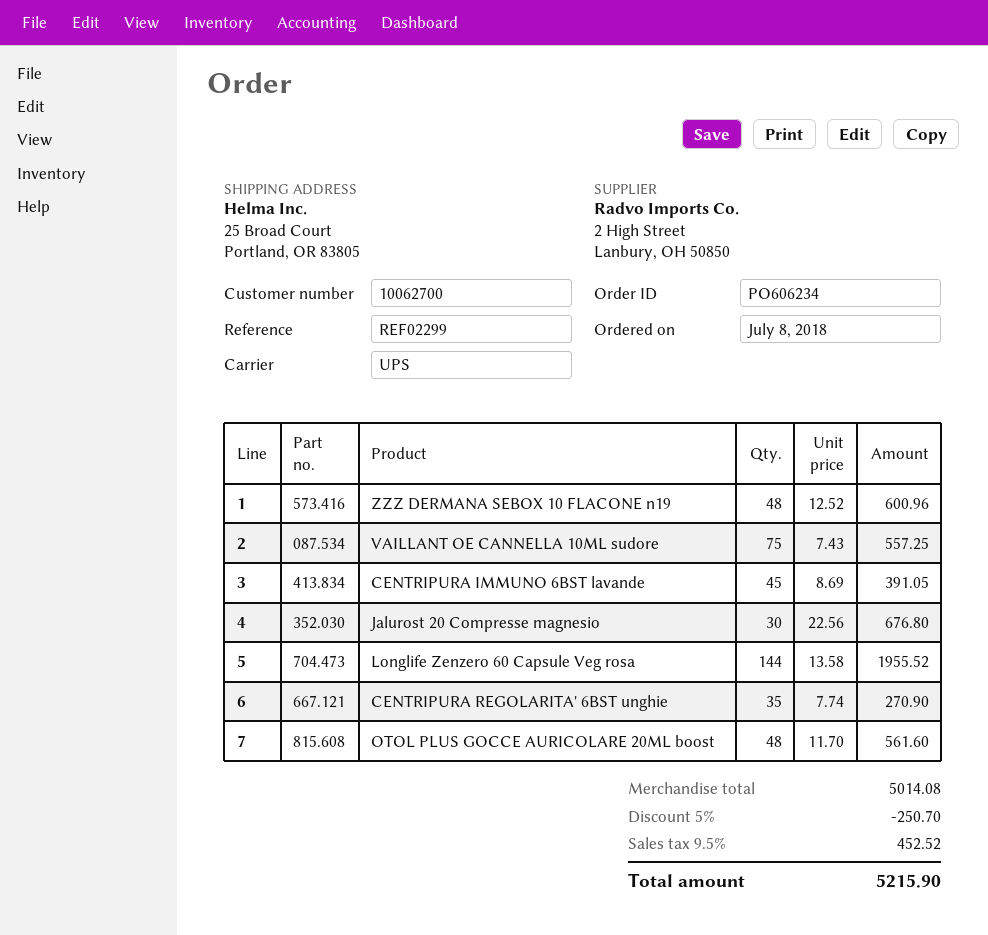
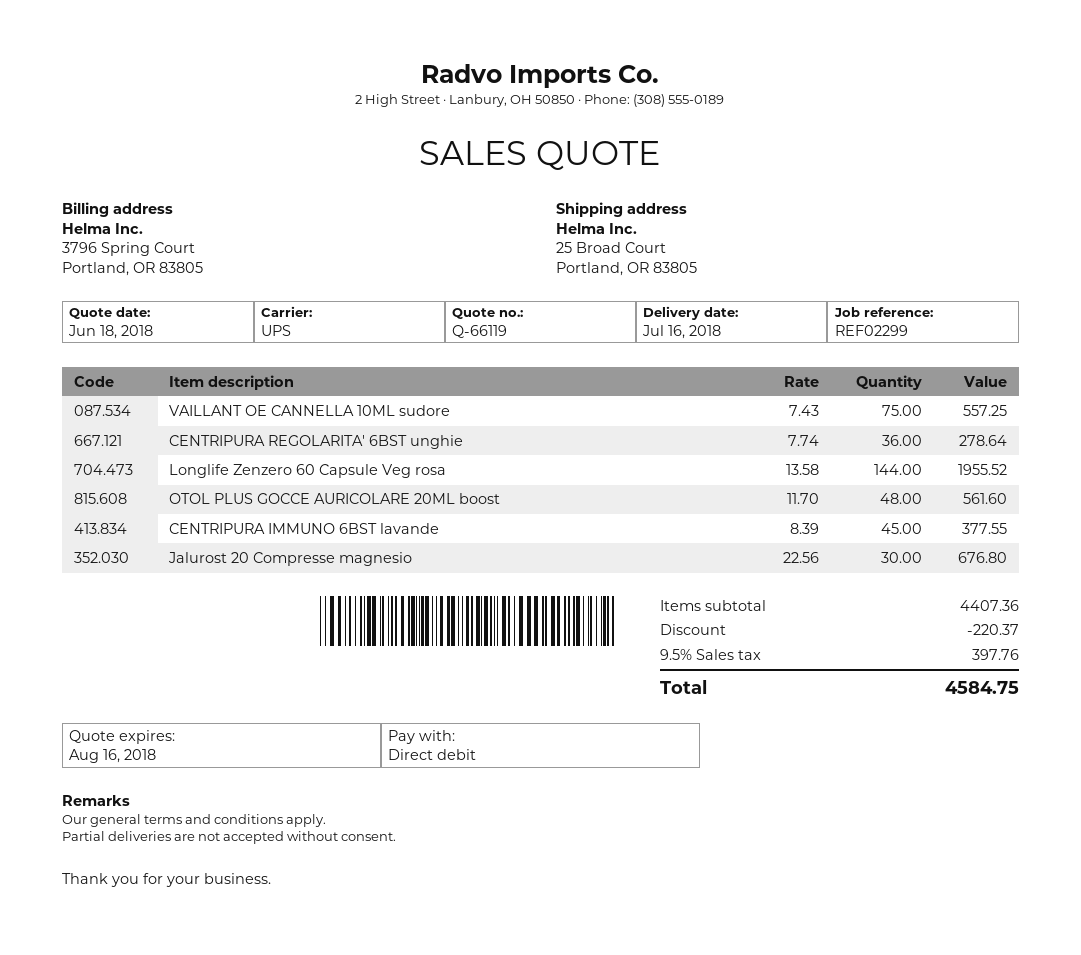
ZZZ DERMANA SEBOX 10 FLACONE n19: 48 x 12.52 = 600.96 -> none
CENTRIPURA IMMUNO 6BST lavande: 45 x 8.69 = 391.05 -> 45 x 8.39 = 377.55
CENTRIPURA REGOLARITA' 6BST unghie: 35 x 7.74 = 270.90 -> 36 x 7.74 = 278.64
subtotal: 5014.08 -> 4407.36
discount: 250.70 -> 220.37
tax: 9.5% = 452.52 -> 9.5% = 397.76
total: 5215.90 -> 4584.75

